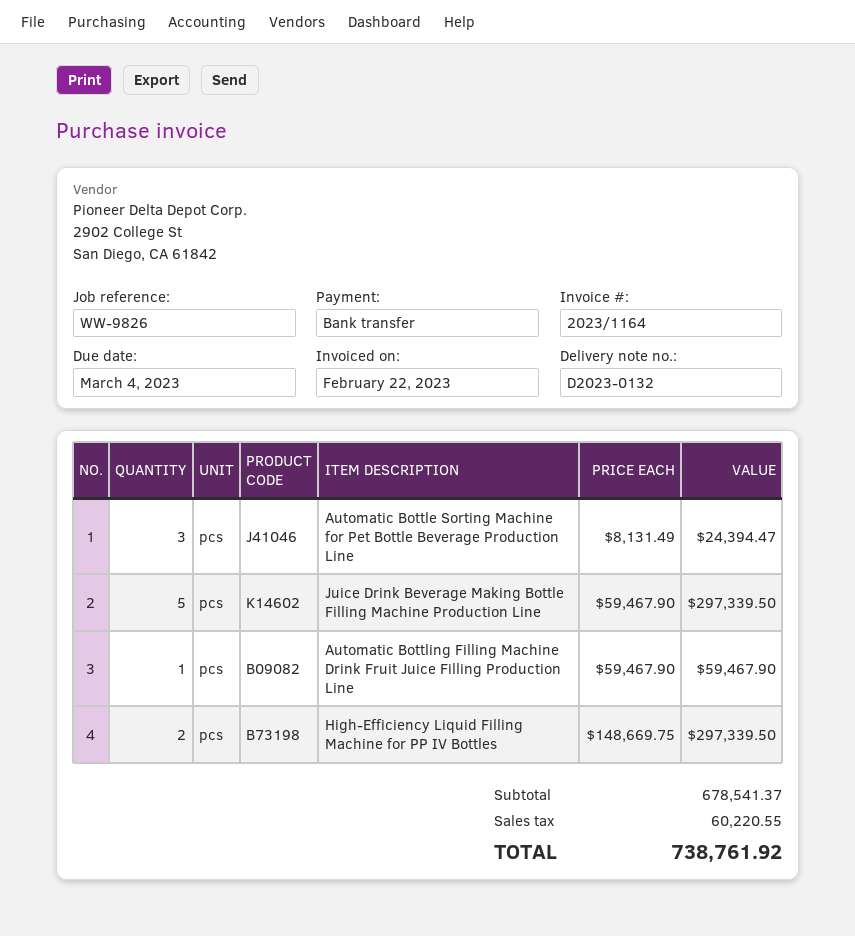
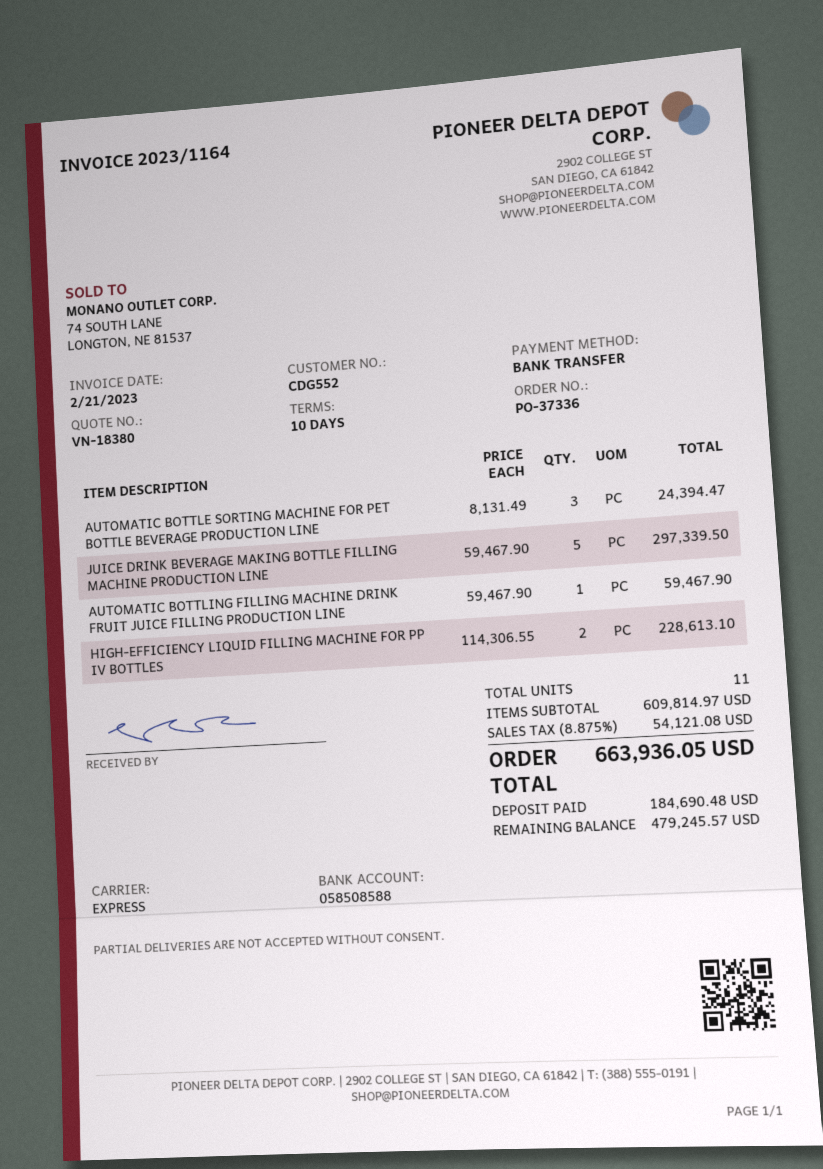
invoice date: 2023-02-22 -> 2023-02-21
High-Efficiency Liquid Filling Machine for PP IV Bottles: 2 x 148669.75 = 297339.50 -> 2 x 114306.55 = 228613.10
subtotal: 678541.37 -> 609814.97
tax: 60220.55 -> 54121.08
total: 738761.92 -> 663936.05

